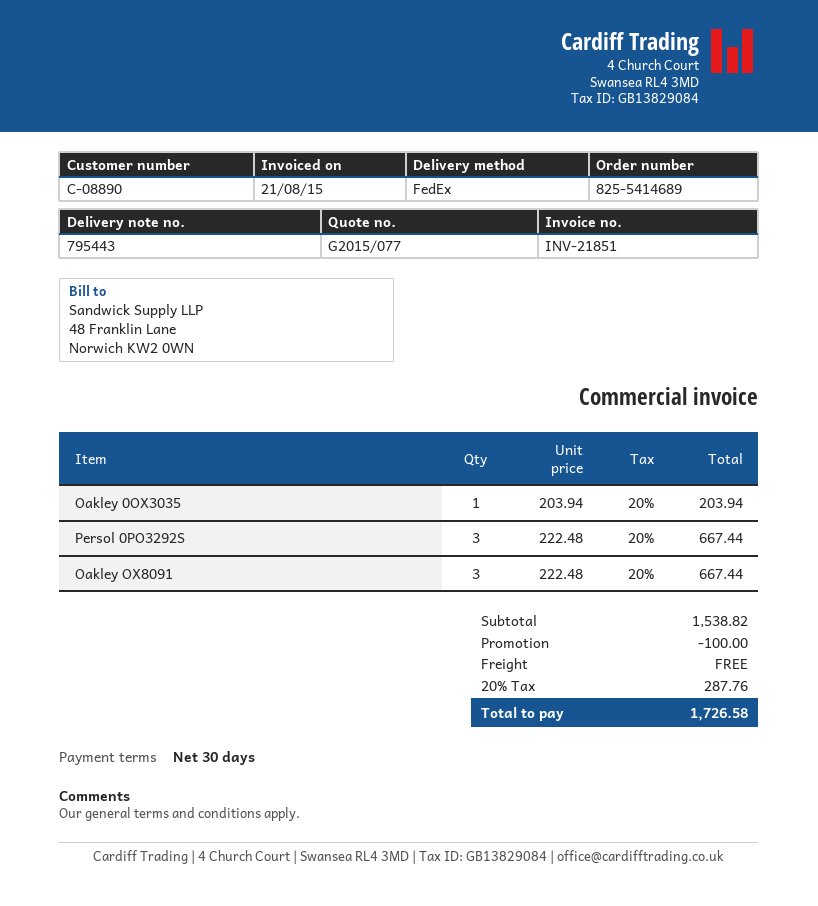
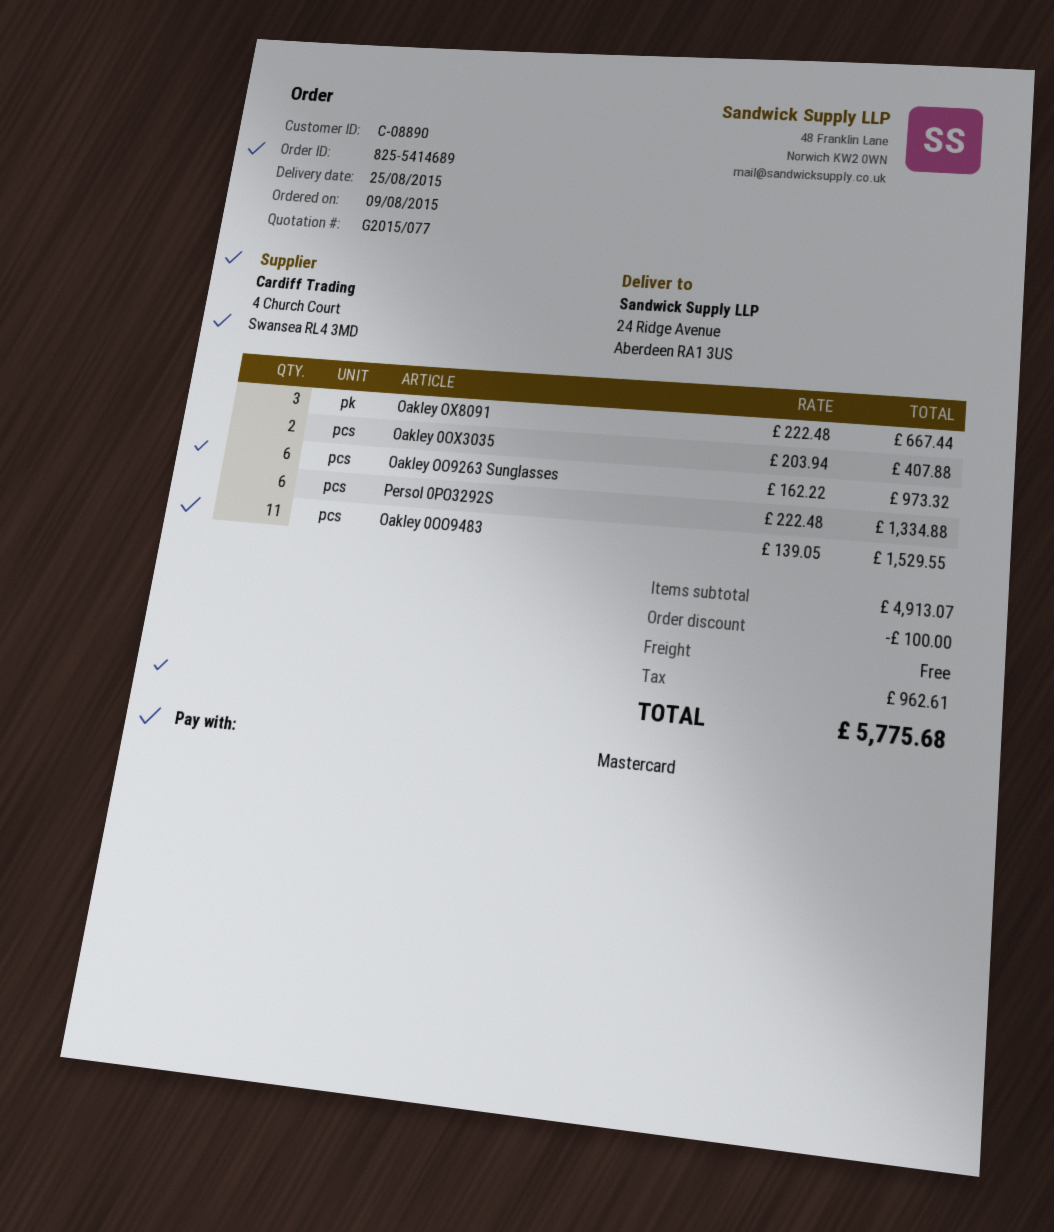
Oakley 0OX3035: 1 x 203.94 = 203.94 -> 2 x 203.94 = 407.88
Persol 0PO3292S: 3 x 222.48 = 667.44 -> 6 x 222.48 = 1334.88
Oakley OO9263 Sunglasses: none -> 6 x 162.22 = 973.32
Oakley 0OO9483: none -> 11 x 139.05 = 1529.55
subtotal: 1538.82 -> 4913.07
tax: 287.76 -> 962.61
total: 1726.58 -> 5775.68

